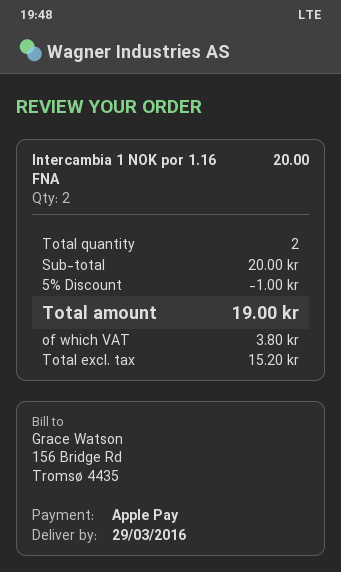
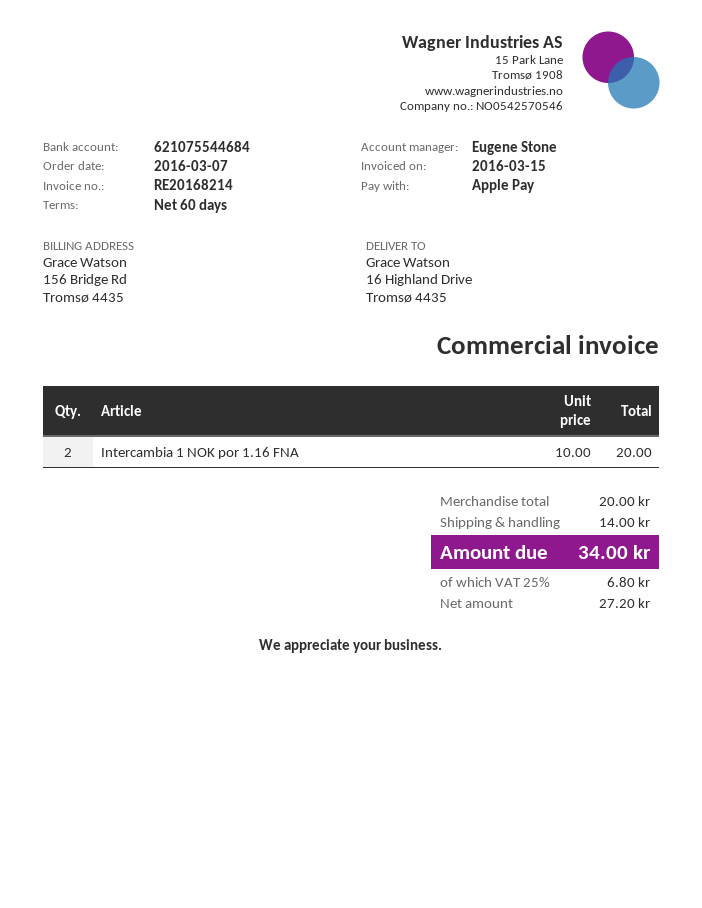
discount: 5% = 1.00 -> none
shipping: none -> 14.00
net: 15.20 -> 27.20
tax: 3.80 -> 6.80
total: 19.00 -> 34.00

